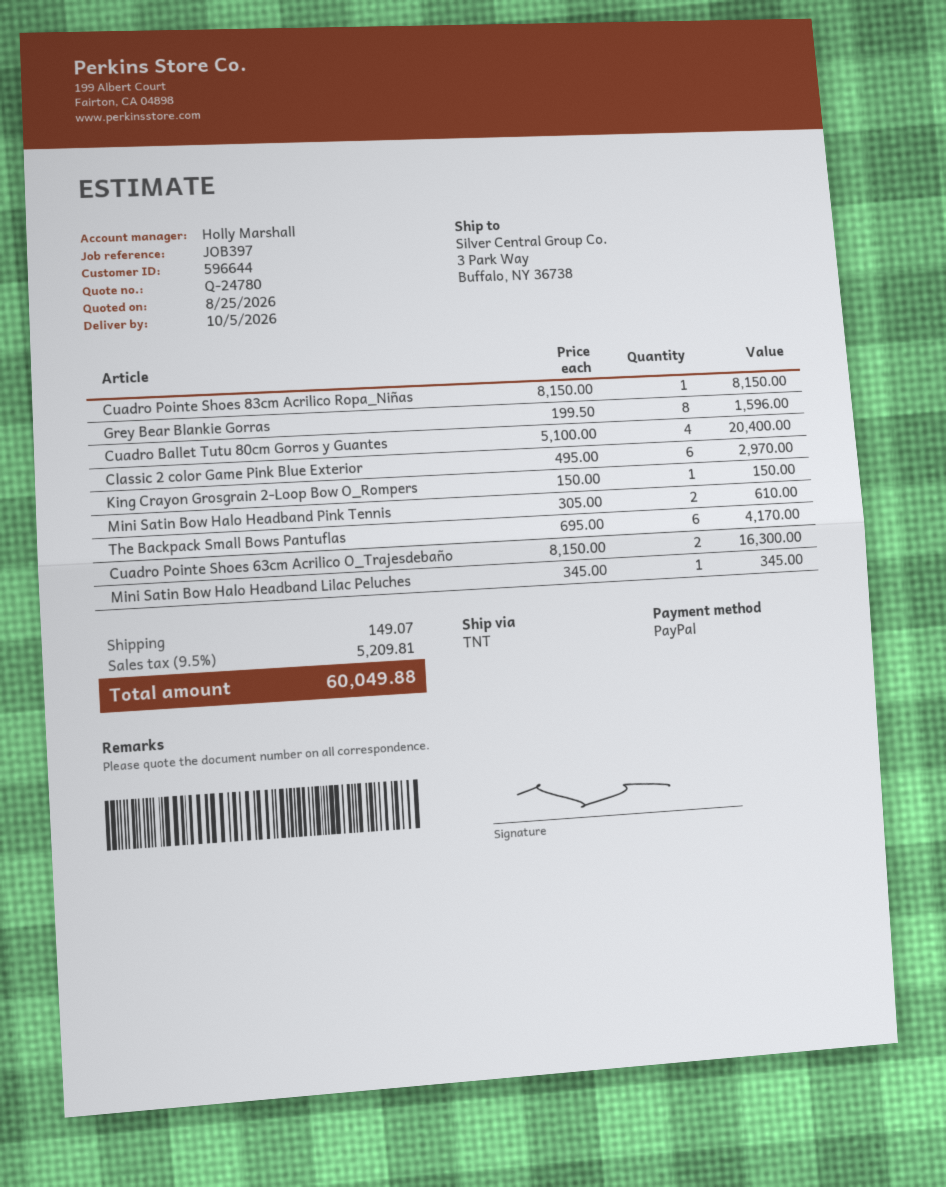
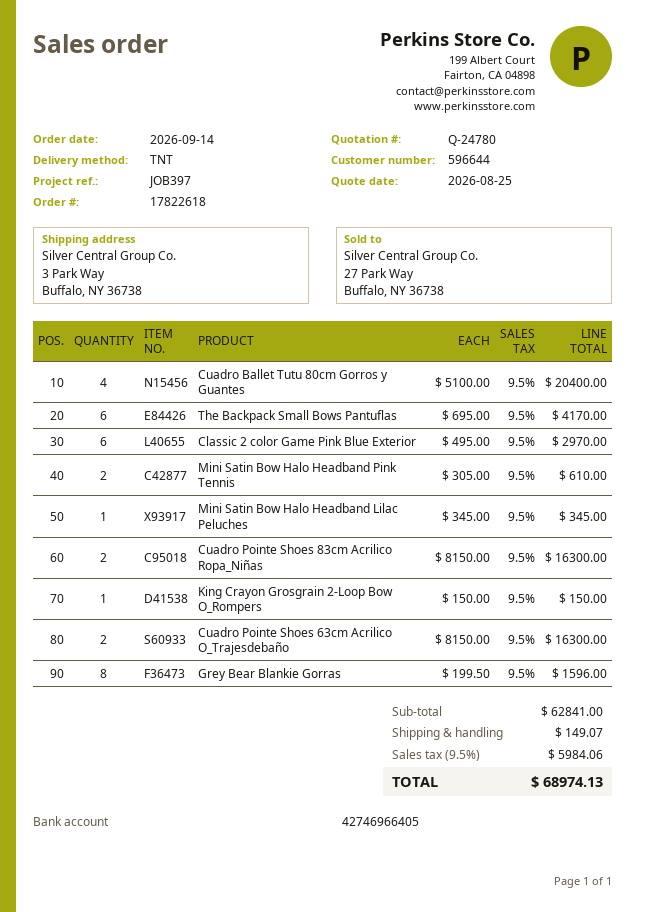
Cuadro Pointe Shoes 83cm Acrilico Ropa_Niñas: 1 x 8150.00 = 8150.00 -> 2 x 8150.00 = 16300.00
tax: 9.5% = 5209.81 -> 9.5% = 5984.06
total: 60049.88 -> 68974.13

